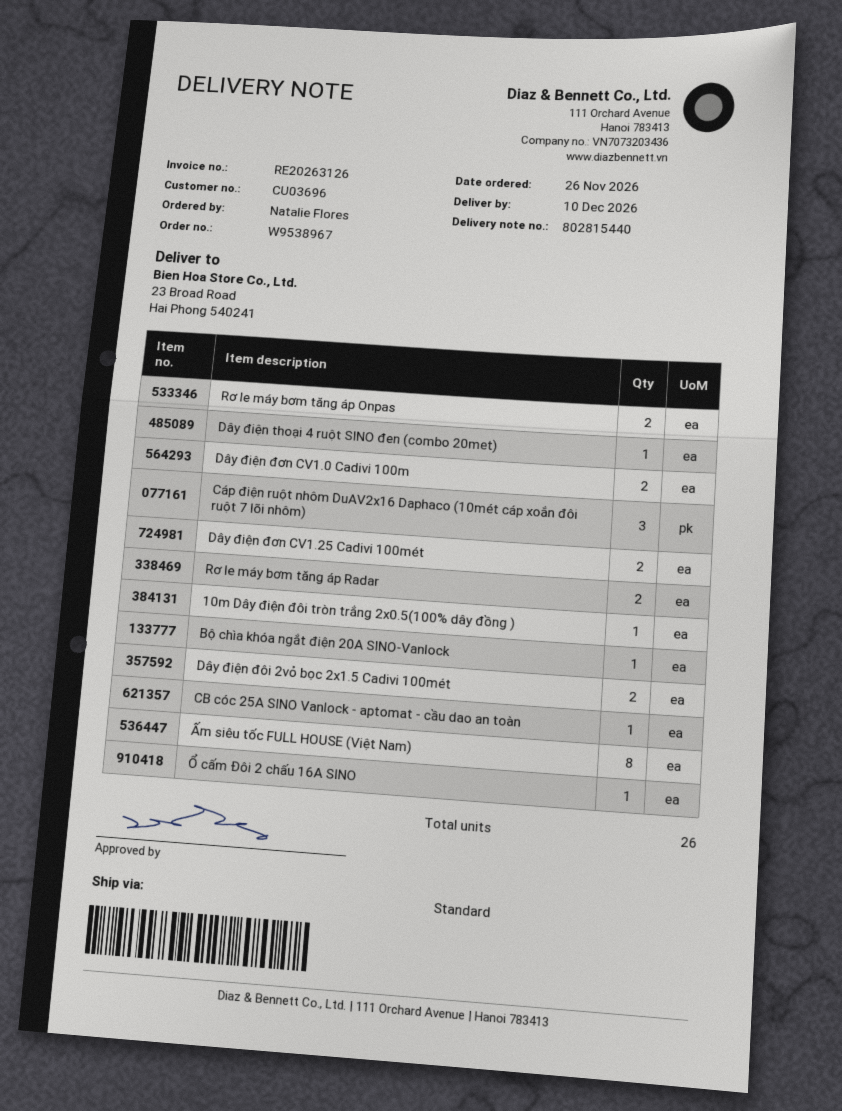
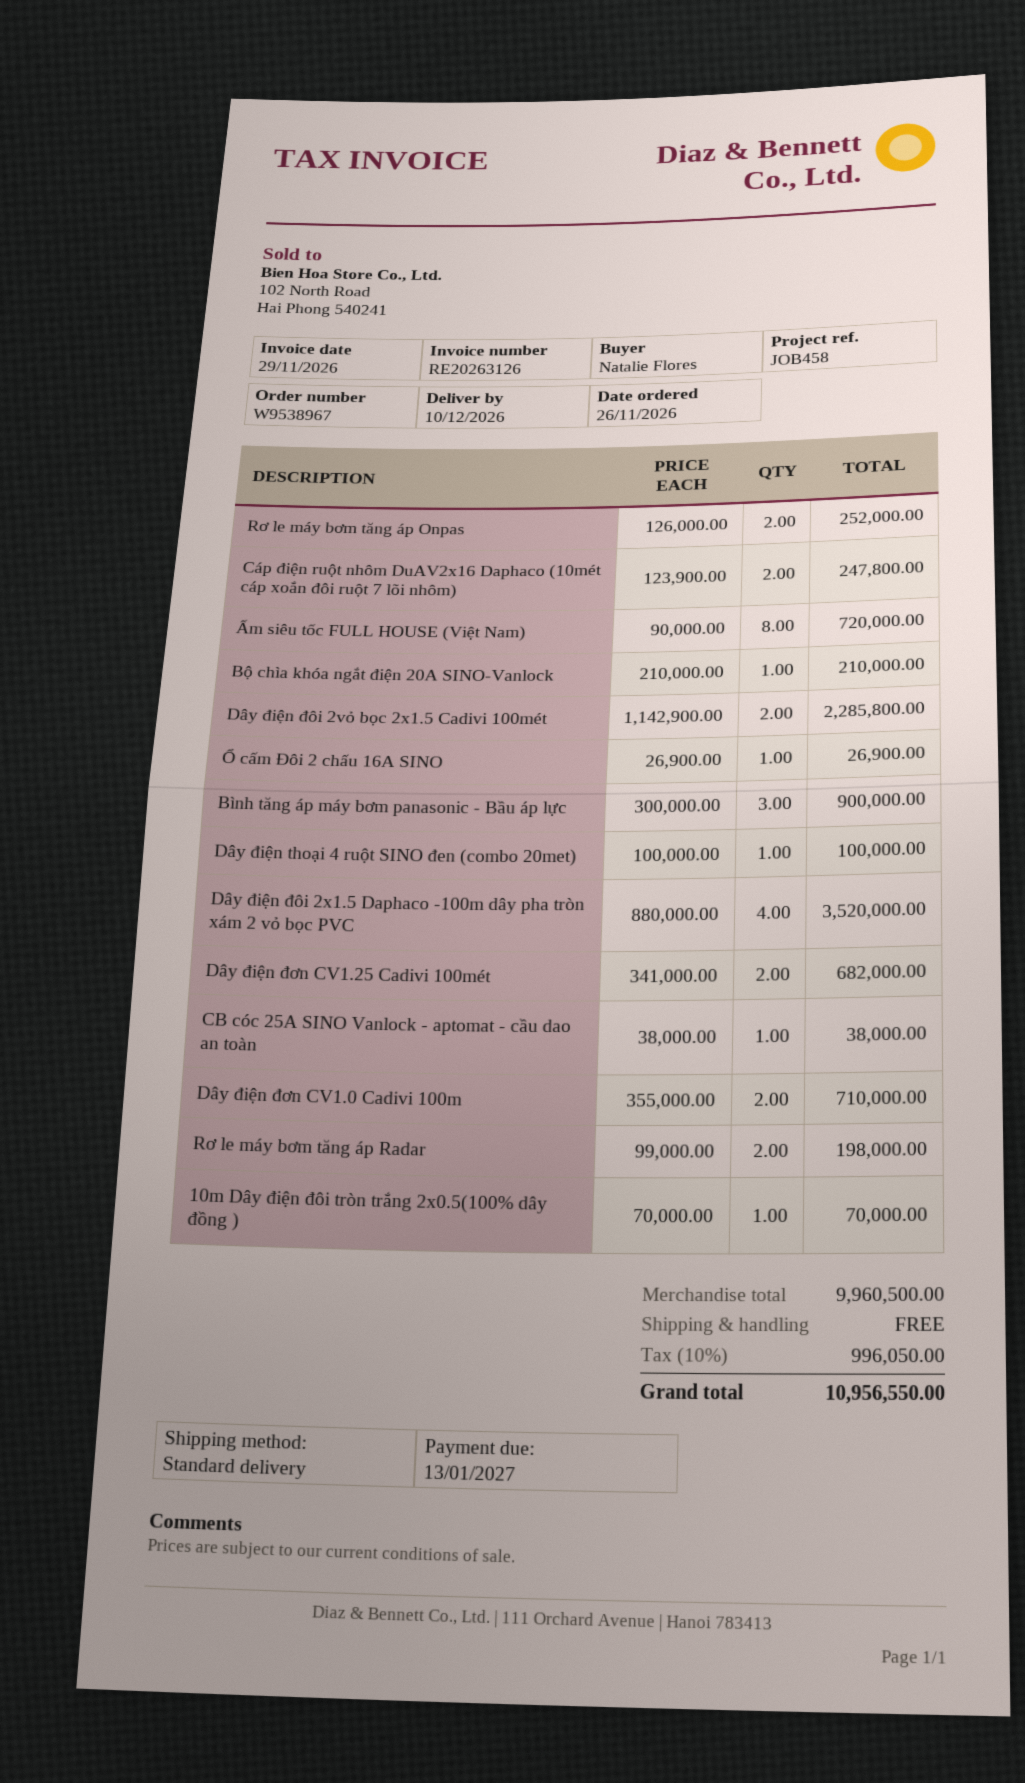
Cáp điện ruột nhôm DuAV2x16 Daphaco (10mét cáp xoắn đôi ruột 7 lõi nhôm): 3 -> 2
Bình tăng áp máy bơm panasonic - Bầu áp lực: none -> 3
Dây điện đôi 2x1.5 Daphaco -100m dây pha tròn xám 2 vỏ bọc PVC: none -> 4

